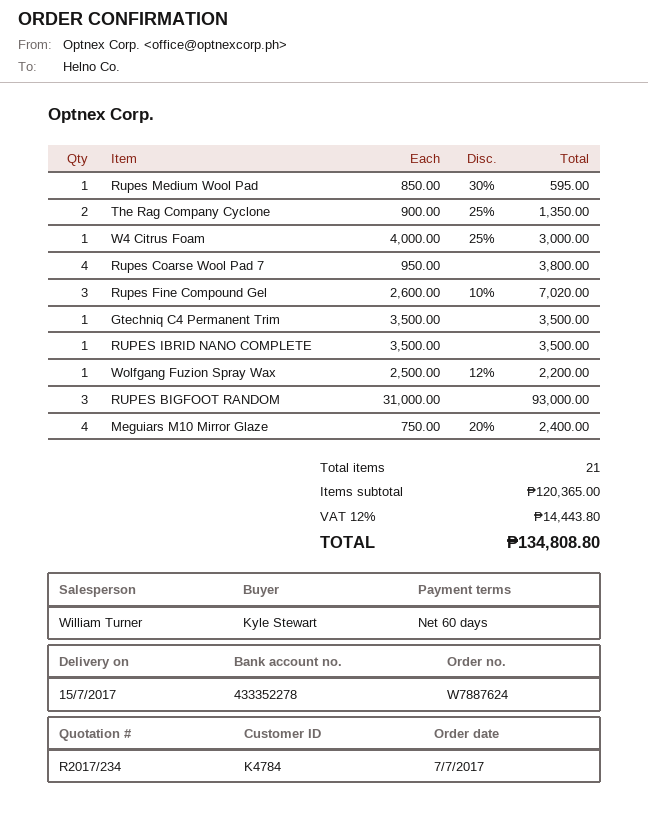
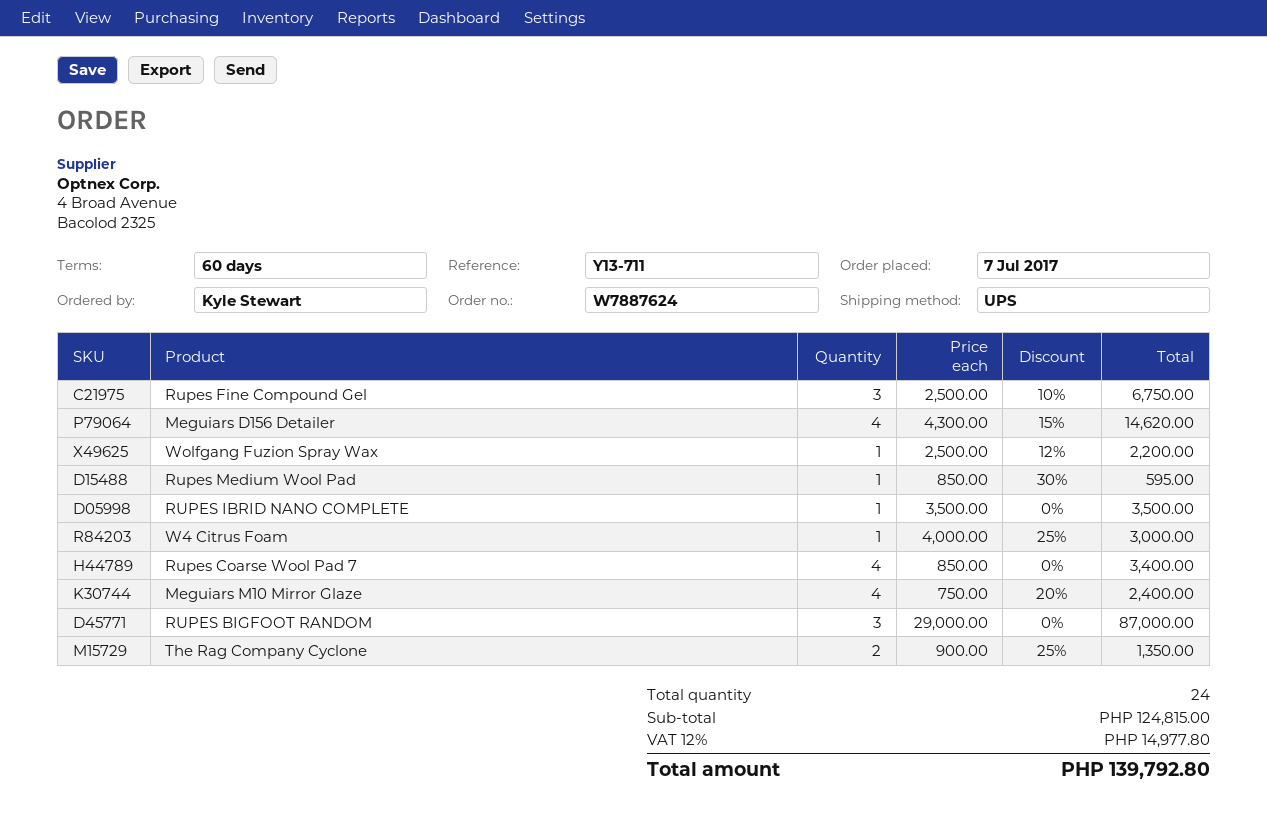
Rupes Coarse Wool Pad 7: 4 x 950.00 = 3800.00 -> 4 x 850.00 = 3400.00
Rupes Fine Compound Gel: 3 x 2600.00 - 10% = 7020.00 -> 3 x 2500.00 - 10% = 6750.00
Gtechniq C4 Permanent Trim: 1 x 3500.00 = 3500.00 -> none
RUPES BIGFOOT RANDOM: 3 x 31000.00 = 93000.00 -> 3 x 29000.00 = 87000.00
Meguiars D156 Detailer: none -> 4 x 4300.00 - 15% = 14620.00
total quantity: 21 -> 24
subtotal: 120365.00 -> 124815.00
tax: 12% = 14443.80 -> 12% = 14977.80
total: 134808.80 -> 139792.80

